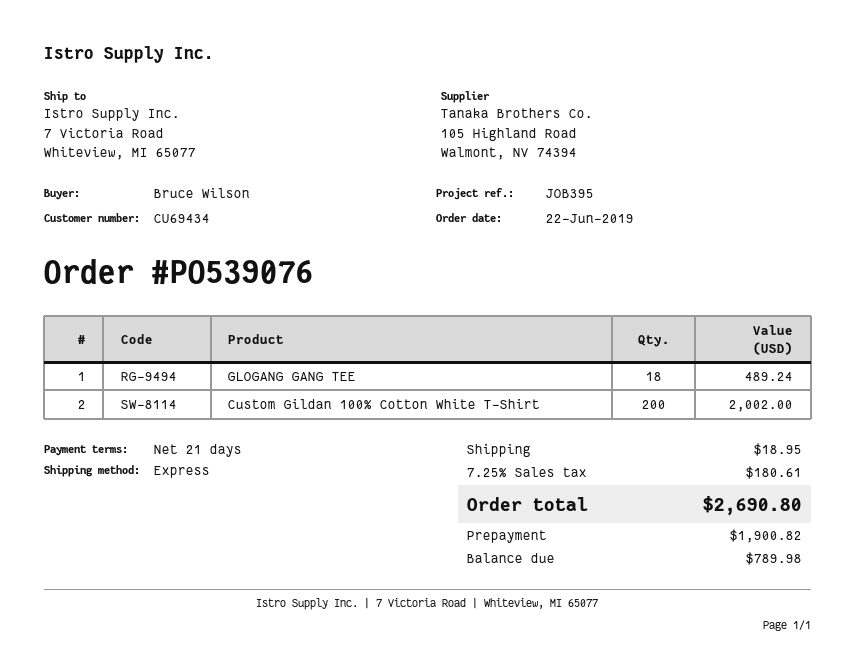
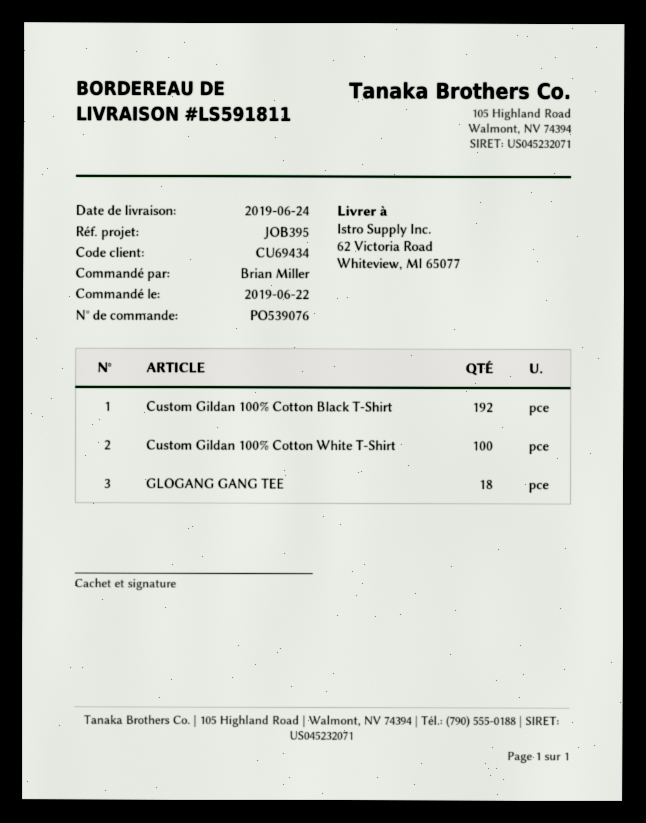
ordered by: Bruce Wilson -> Brian Miller
ship to: 7 Victoria Road, Whiteview, MI 65077 -> 62 Victoria Road, Whiteview, MI 65077
Custom Gildan 100% Cotton White T-Shirt: 200 -> 100
Custom Gildan 100% Cotton Black T-Shirt: none -> 192

